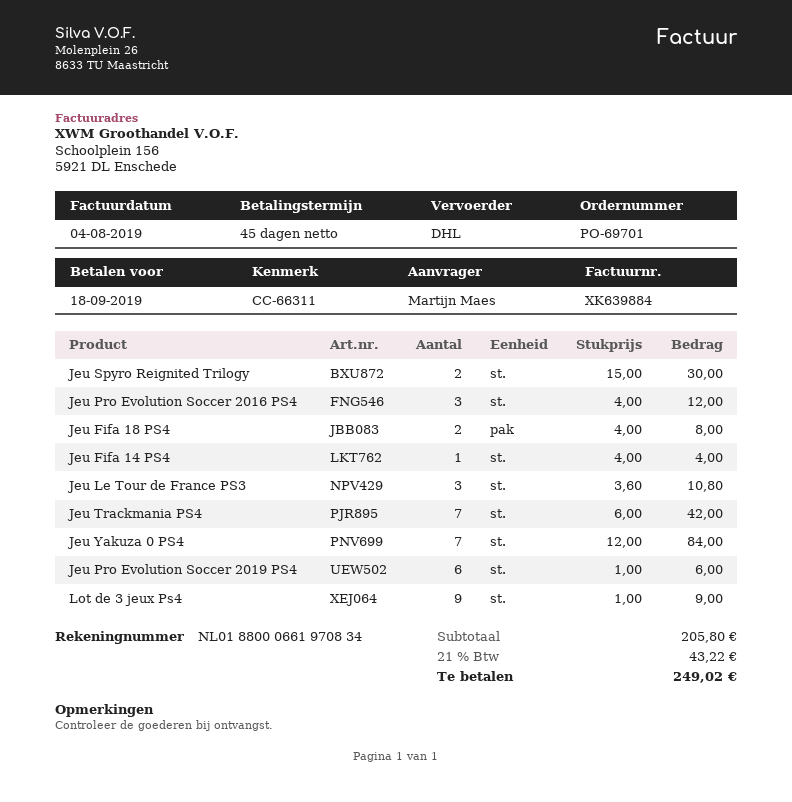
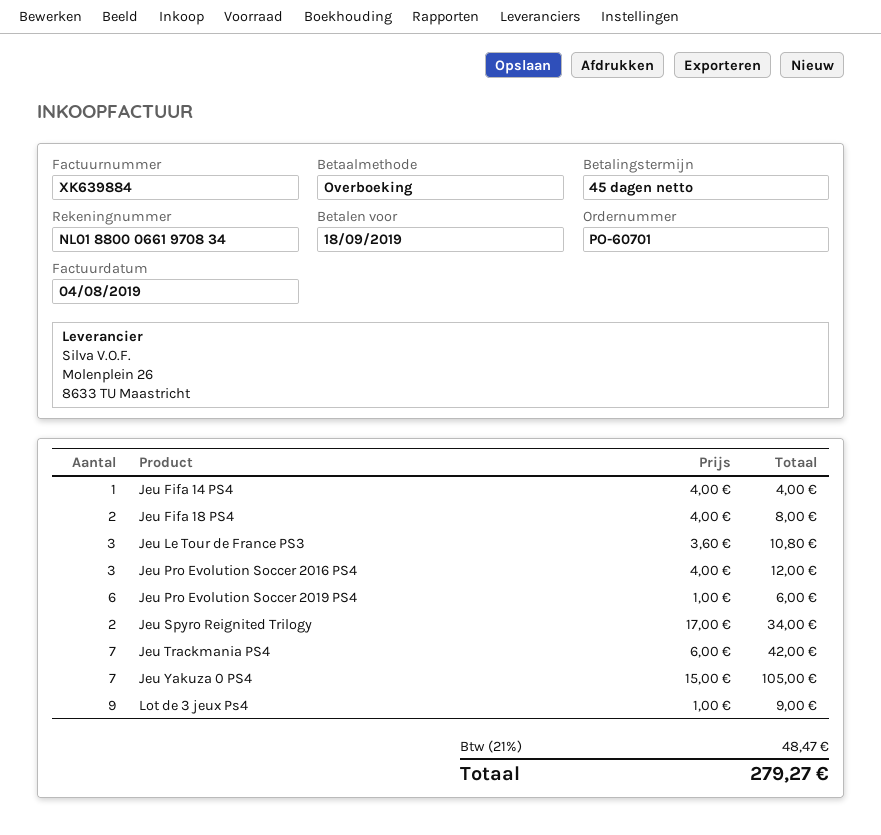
order number: PO-69701 -> PO-60701
Jeu Spyro Reignited Trilogy: 2 x 15.00 = 30.00 -> 2 x 17.00 = 34.00
Jeu Yakuza 0 PS4: 7 x 12.00 = 84.00 -> 7 x 15.00 = 105.00
tax: 21% = 43.22 -> 21% = 48.47
total: 249.02 -> 279.27

